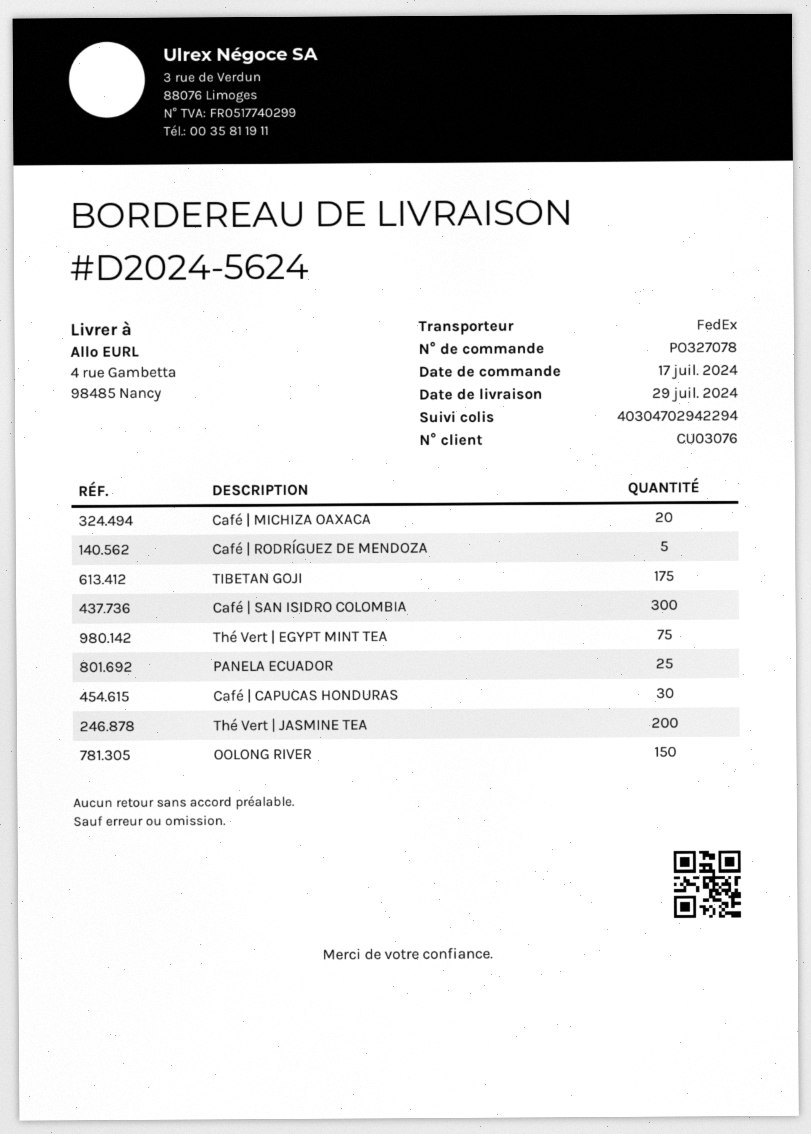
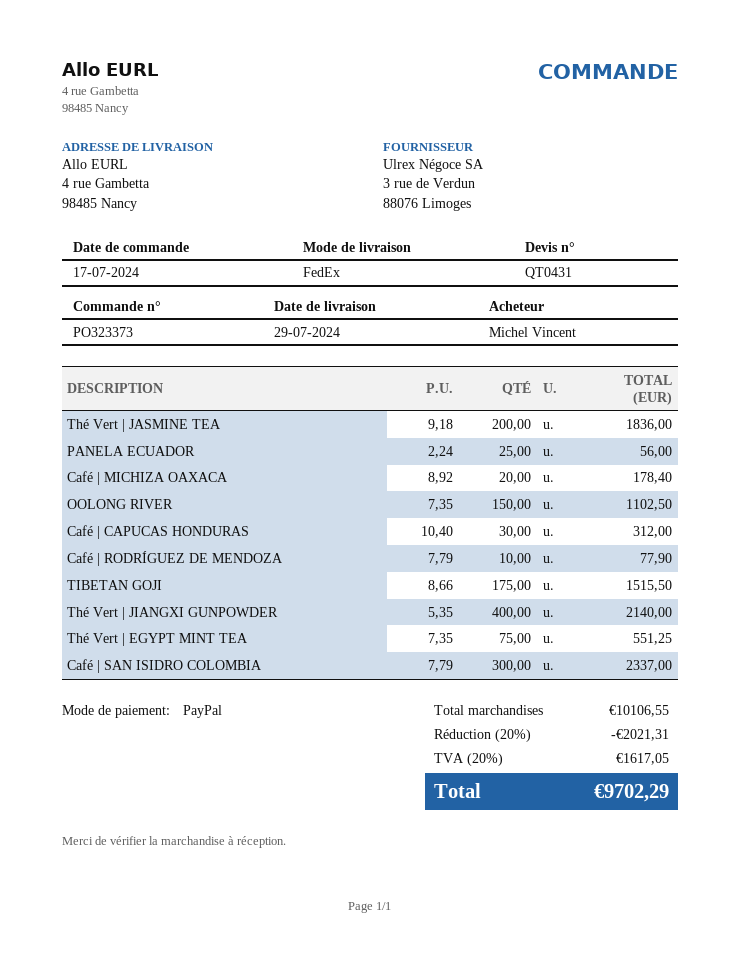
order number: PO327078 -> PO323373
Café | RODRÍGUEZ DE MENDOZA: 5 -> 10
Thé Vert | JIANGXI GUNPOWDER: none -> 400

